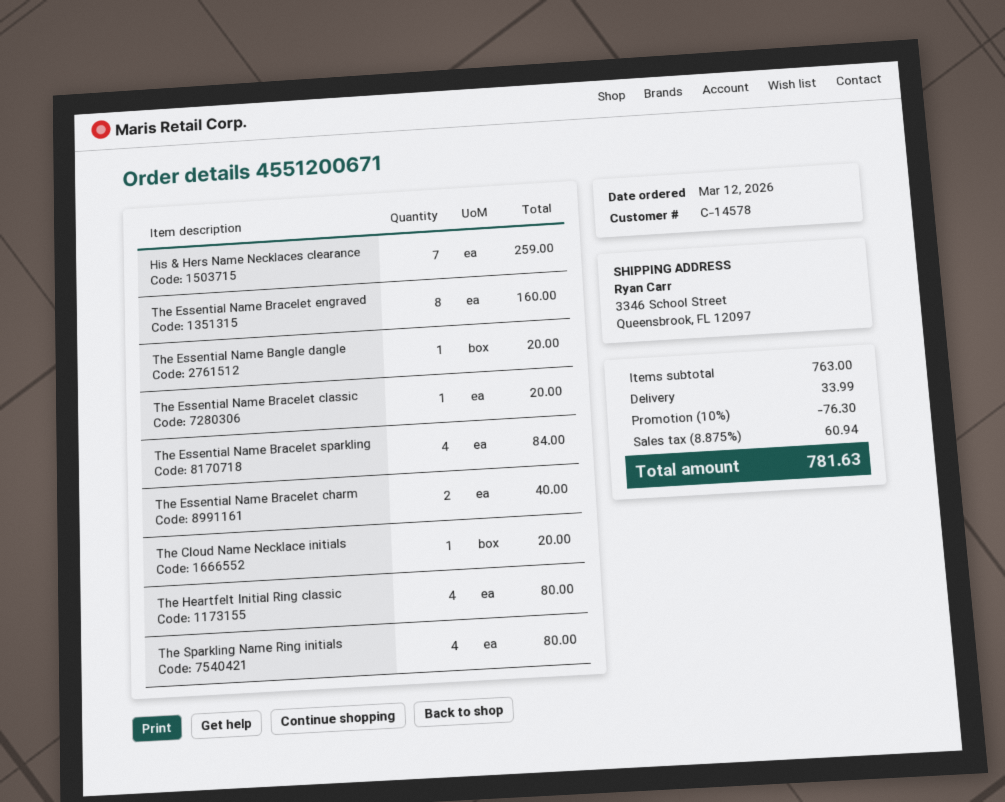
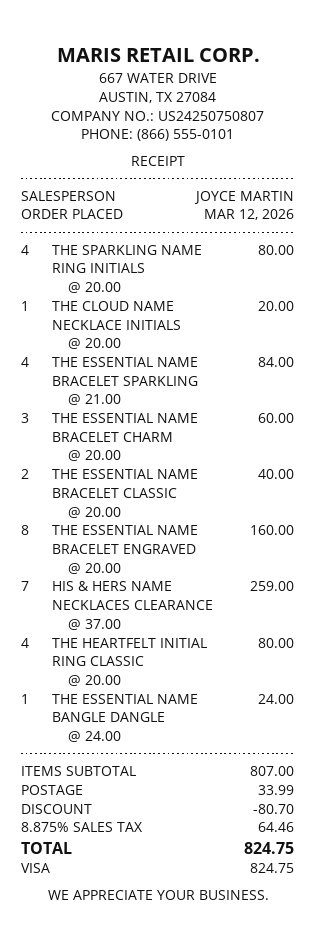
The Essential Name Bangle dangle: 1 for 20.00 -> 1 for 24.00
The Essential Name Bracelet classic: 1 for 20.00 -> 2 for 40.00
The Essential Name Bracelet charm: 2 for 40.00 -> 3 for 60.00
subtotal: 763.00 -> 807.00
discount: 76.30 -> 80.70
tax: 8.875% = 60.94 -> 8.875% = 64.46
total: 781.63 -> 824.75

